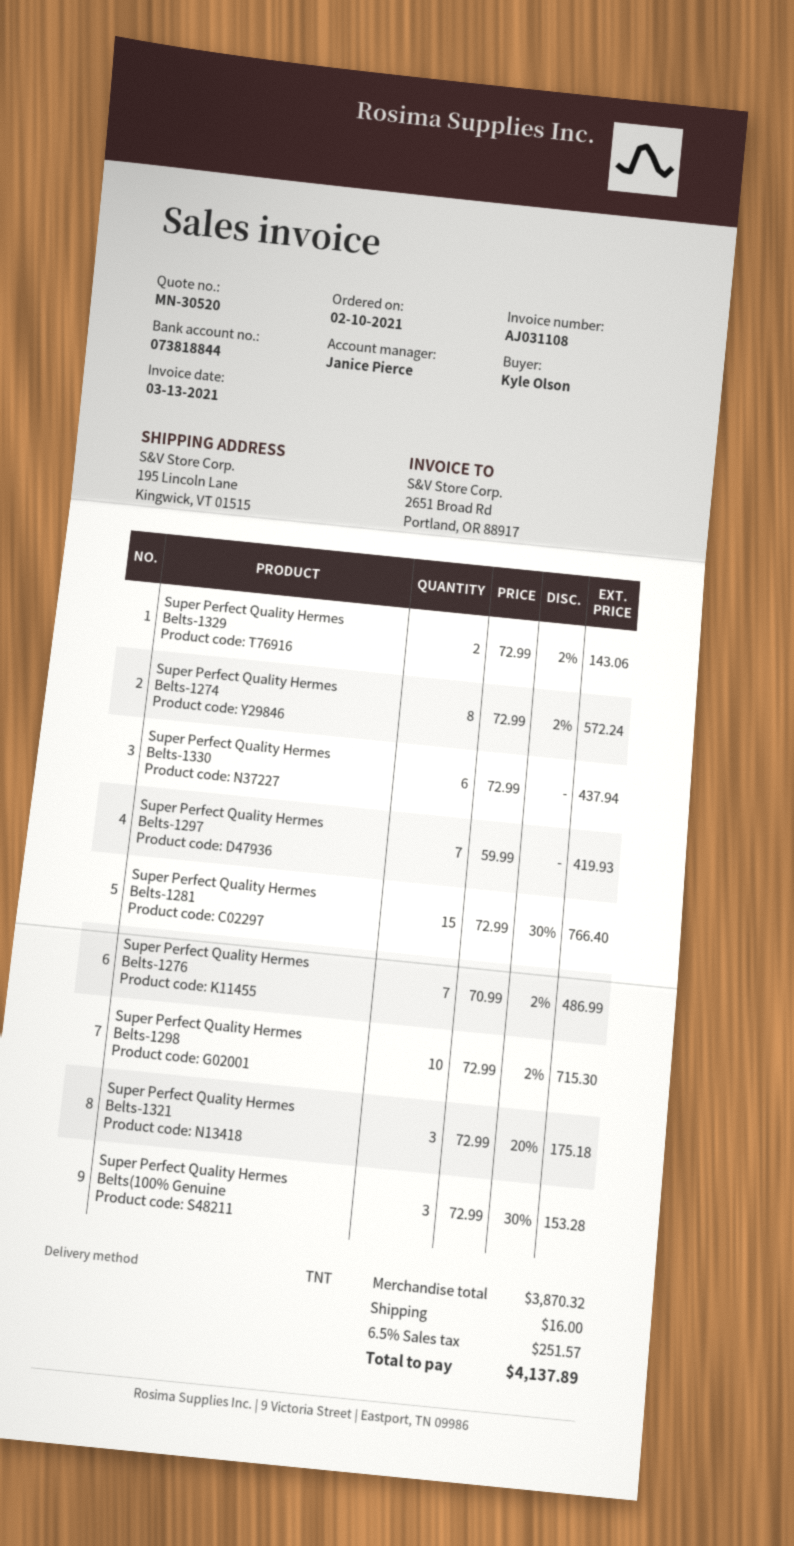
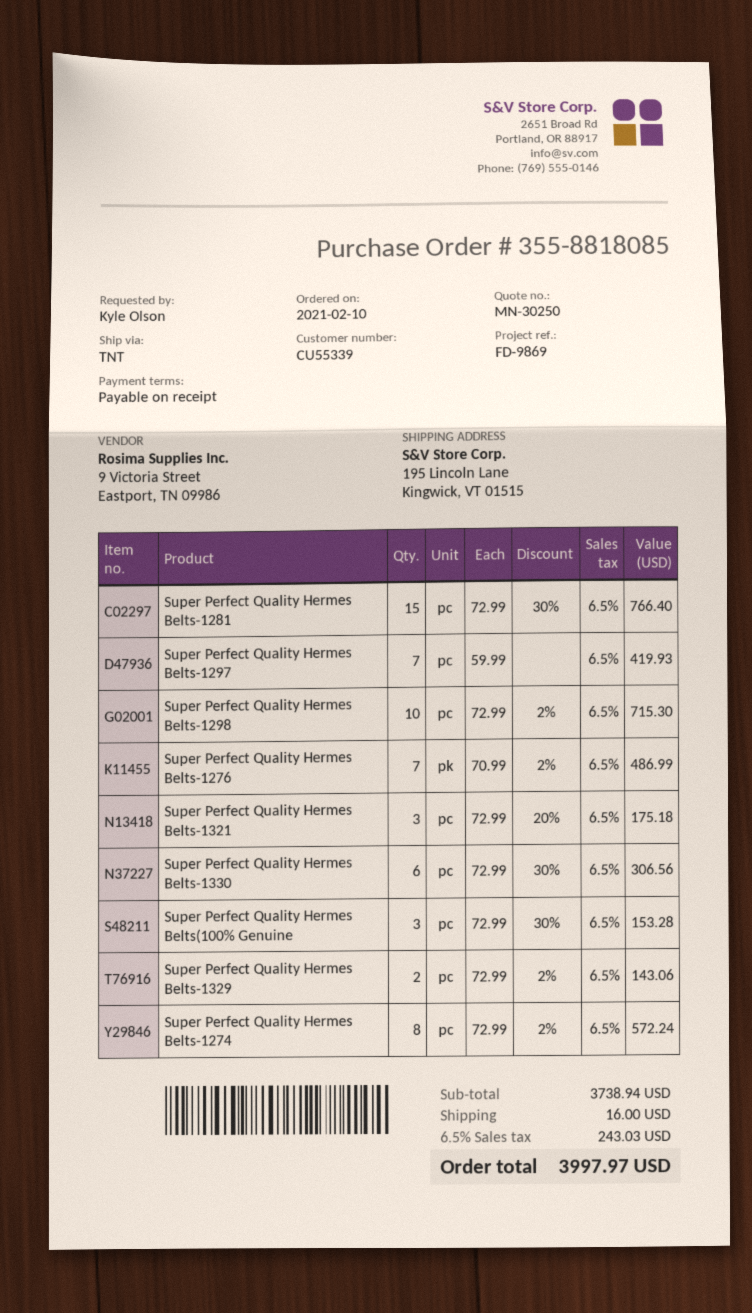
quote number: MN-30520 -> MN-30250
Super Perfect Quality Hermes Belts-1330: 6 x 72.99 = 437.94 -> 6 x 72.99 - 30% = 306.56
subtotal: 3870.32 -> 3738.94
tax: 6.5% = 251.57 -> 6.5% = 243.03
total: 4137.89 -> 3997.97

